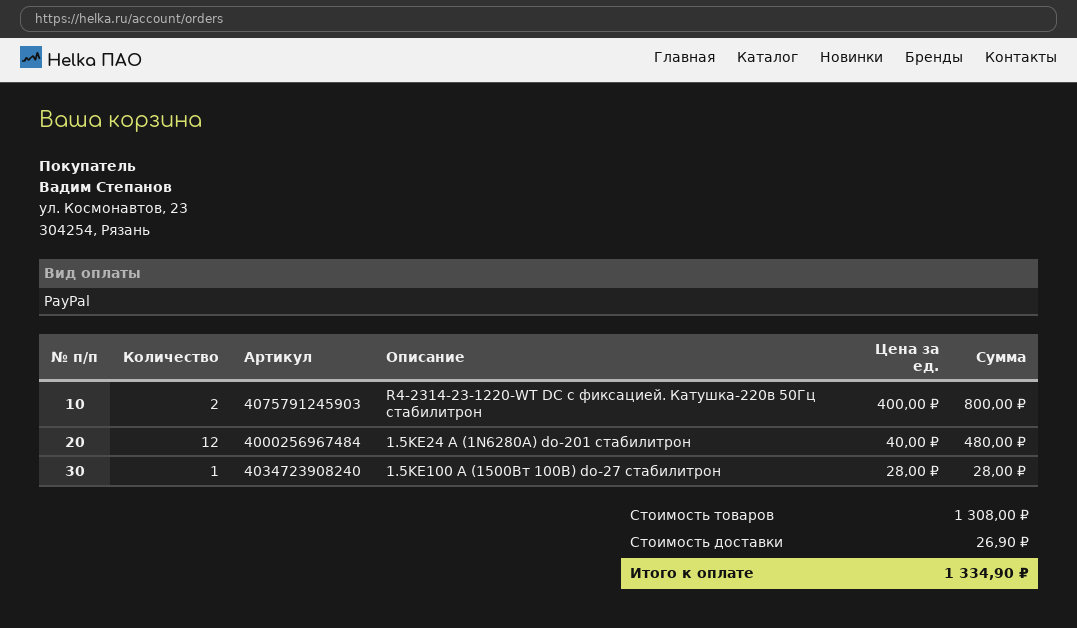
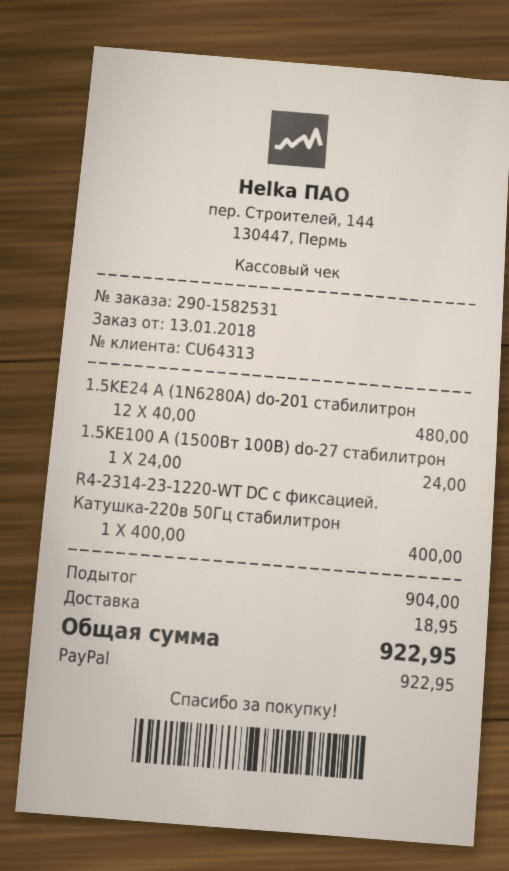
R4-2314-23-1220-WT DC с фиксацией. Катушка-220в 50Гц стабилитрон: 2 x 400.00 = 800.00 -> 1 x 400.00 = 400.00
1.5KE100 A (1500Вт 100В) do-27 стабилитрон: 1 x 28.00 = 28.00 -> 1 x 24.00 = 24.00
subtotal: 1308.00 -> 904.00
shipping: 26.90 -> 18.95
total: 1334.90 -> 922.95

